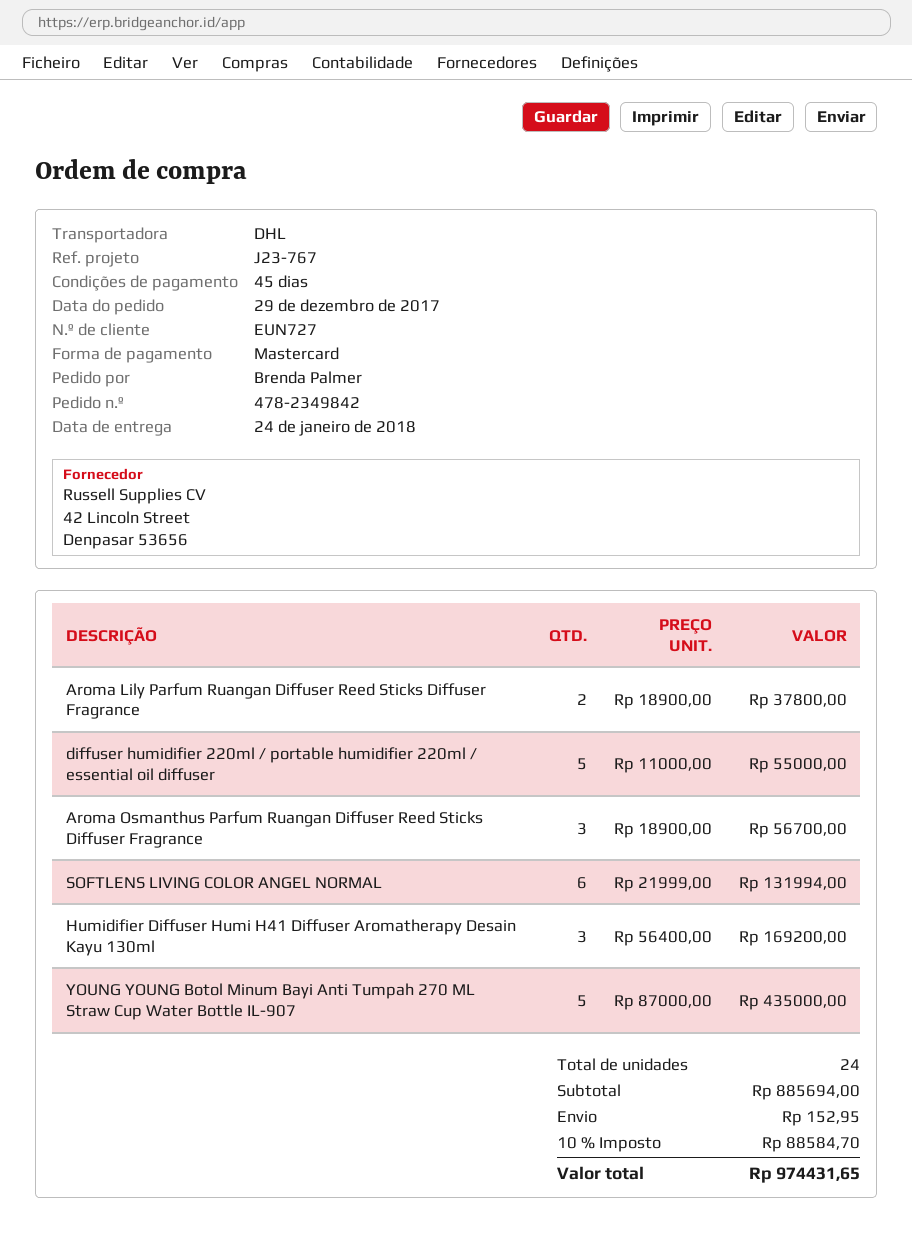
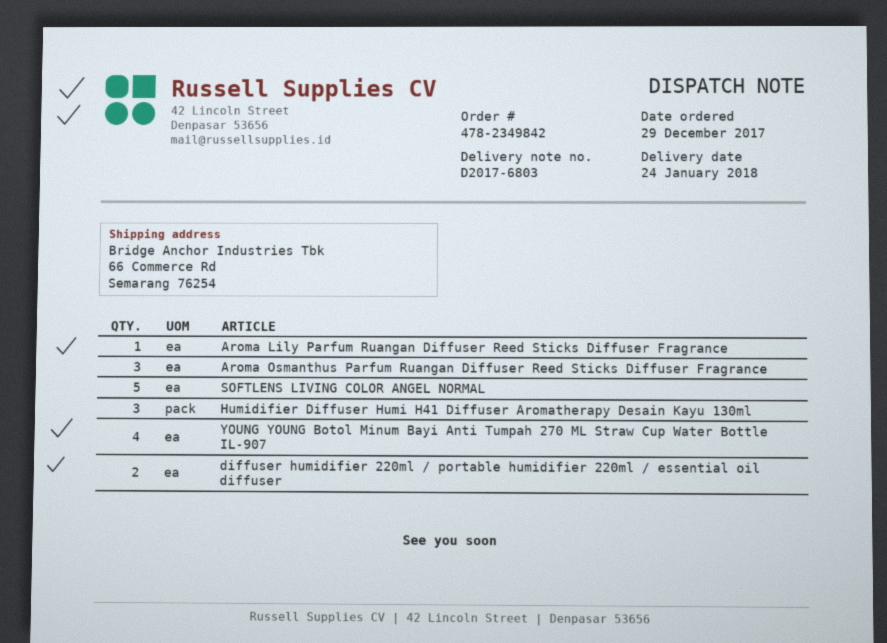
Aroma Lily Parfum Ruangan Diffuser Reed Sticks Diffuser Fragrance: 2 -> 1
diffuser humidifier 220ml / portable humidifier 220ml / essential oil diffuser: 5 -> 2
SOFTLENS LIVING COLOR ANGEL NORMAL: 6 -> 5
YOUNG YOUNG Botol Minum Bayi Anti Tumpah 270 ML Straw Cup Water Bottle IL-907: 5 -> 4

